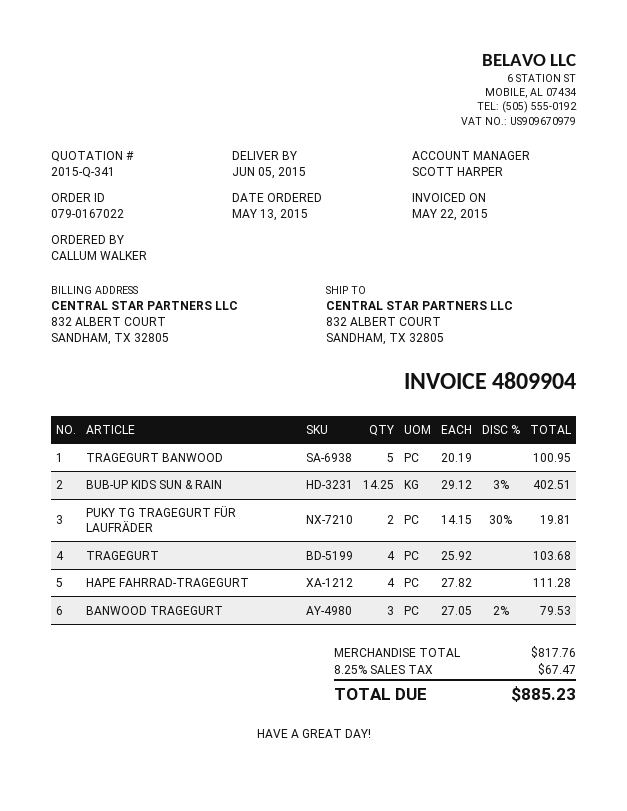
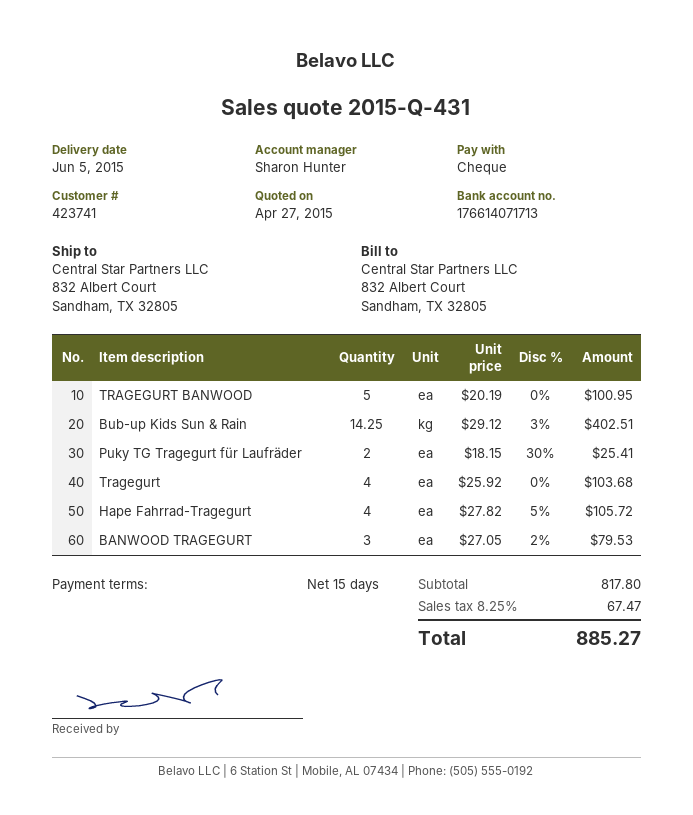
quote number: 2015-Q-341 -> 2015-Q-431
sales rep: SCOTT HARPER -> Sharon Hunter
PUKY TG TRAGEGURT FÜR LAUFRÄDER: 2 x 14.15 - 30% = 19.81 -> 2 x 18.15 - 30% = 25.41
HAPE FAHRRAD-TRAGEGURT: 4 x 27.82 = 111.28 -> 4 x 27.82 - 5% = 105.72
subtotal: 817.76 -> 817.80
total: 885.23 -> 885.27

